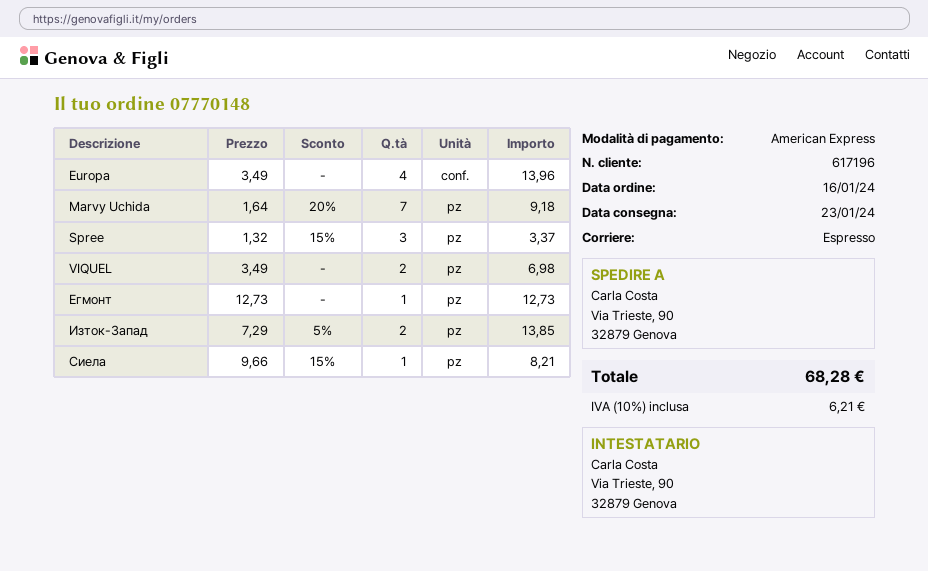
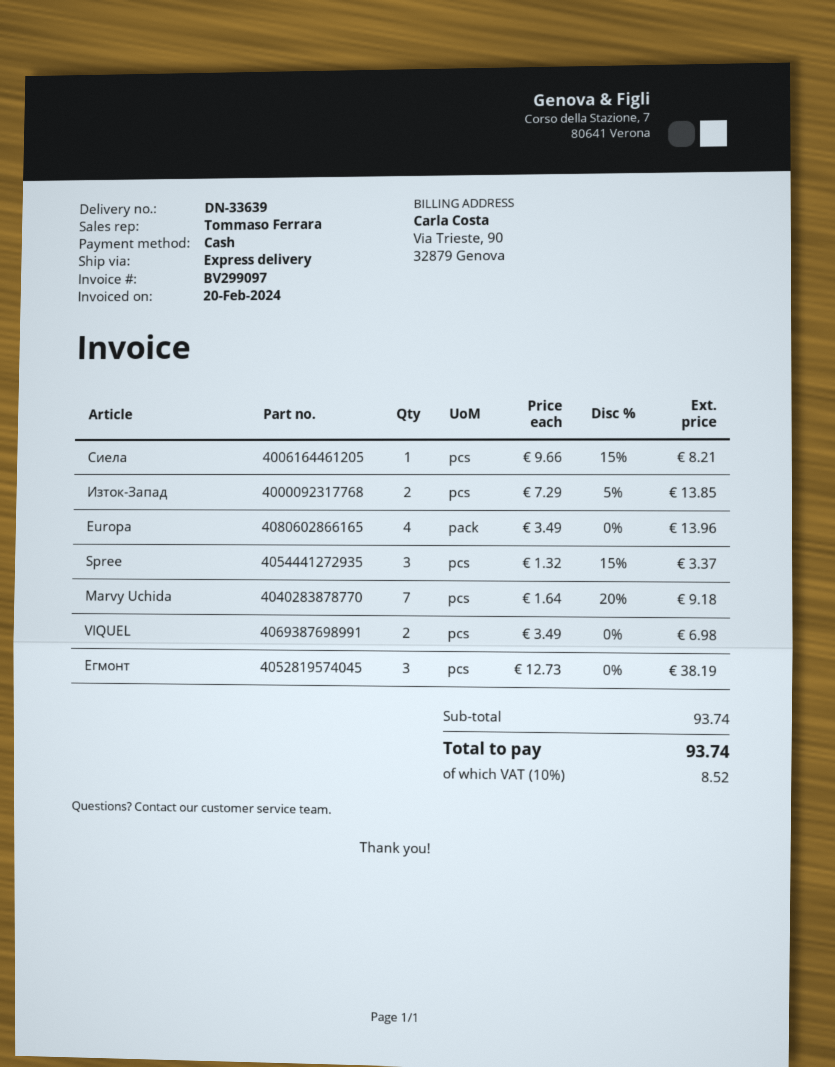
payment method: American Express -> cash
Егмонт: 1 x 12.73 = 12.73 -> 3 x 12.73 = 38.19
tax: 10% = 6.21 -> 10% = 8.52
total: 68.28 -> 93.74

